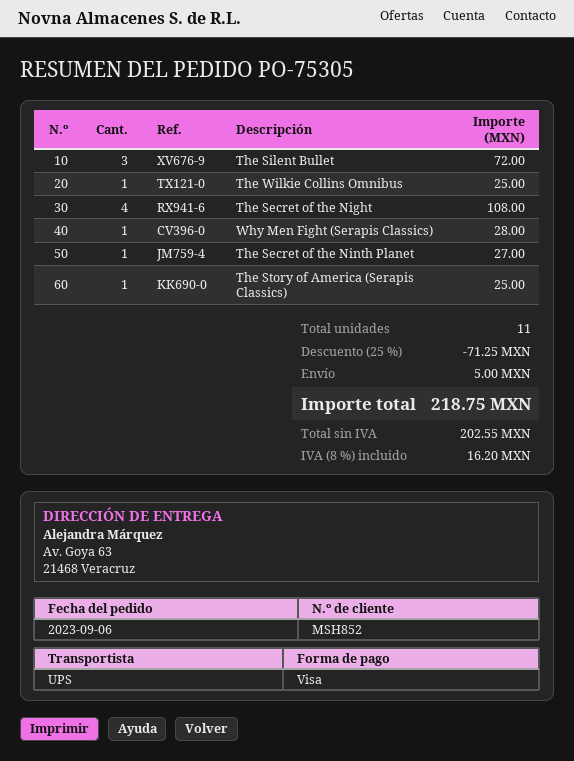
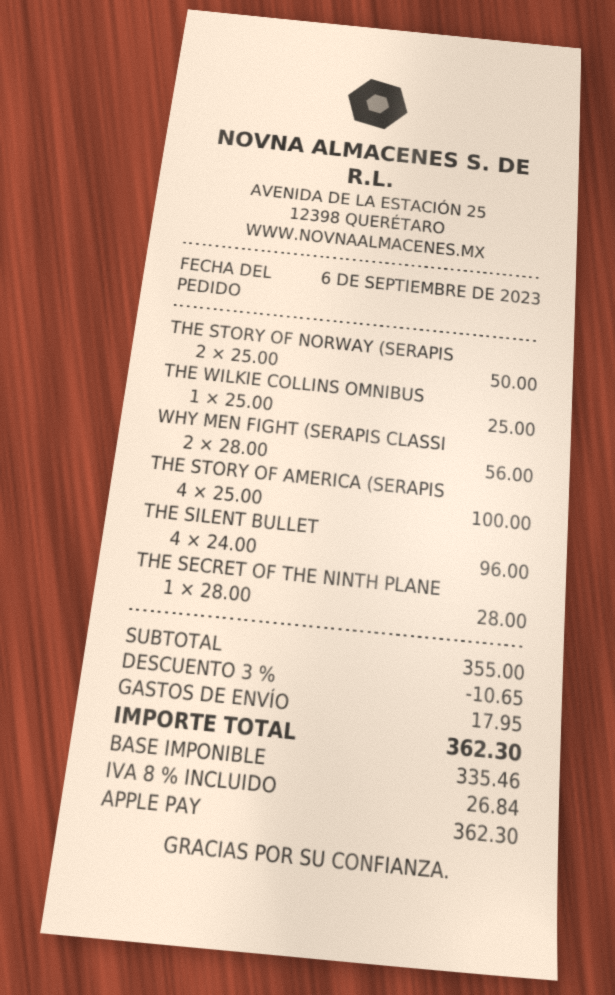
payment method: Visa -> Apple Pay
The Silent Bullet: 3 for 72.00 -> 4 for 96.00
The Secret of the Night: 4 for 108.00 -> none
Why Men Fight (Serapis Classics): 1 for 28.00 -> 2 for 56.00
The Secret of the Ninth Planet: 1 for 27.00 -> 1 for 28.00
The Story of America (Serapis Classics): 1 for 25.00 -> 4 for 100.00
THE STORY OF NORWAY (SERAPIS: none -> 2 for 50.00
discount: 25% = 71.25 -> 3% = 10.65
shipping: 5.00 -> 17.95
net: 202.55 -> 335.46
tax: 8% = 16.20 -> 8% = 26.84
total: 218.75 -> 362.30

